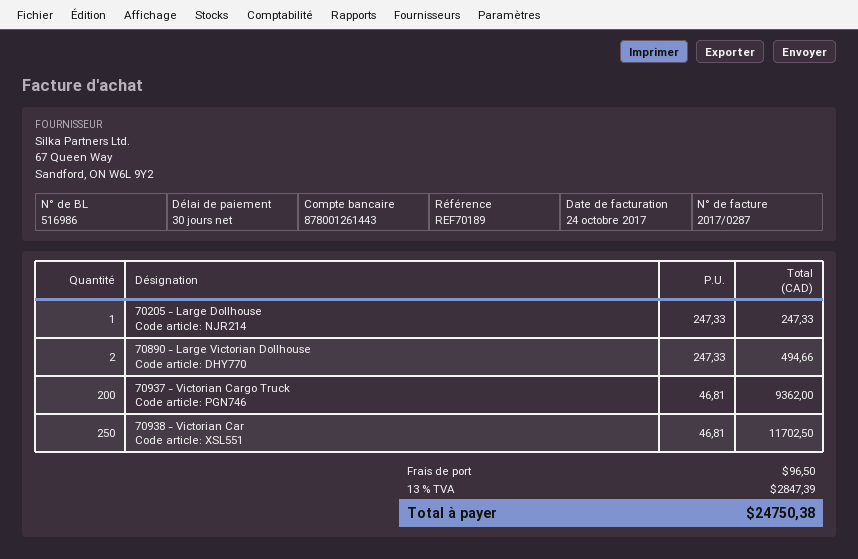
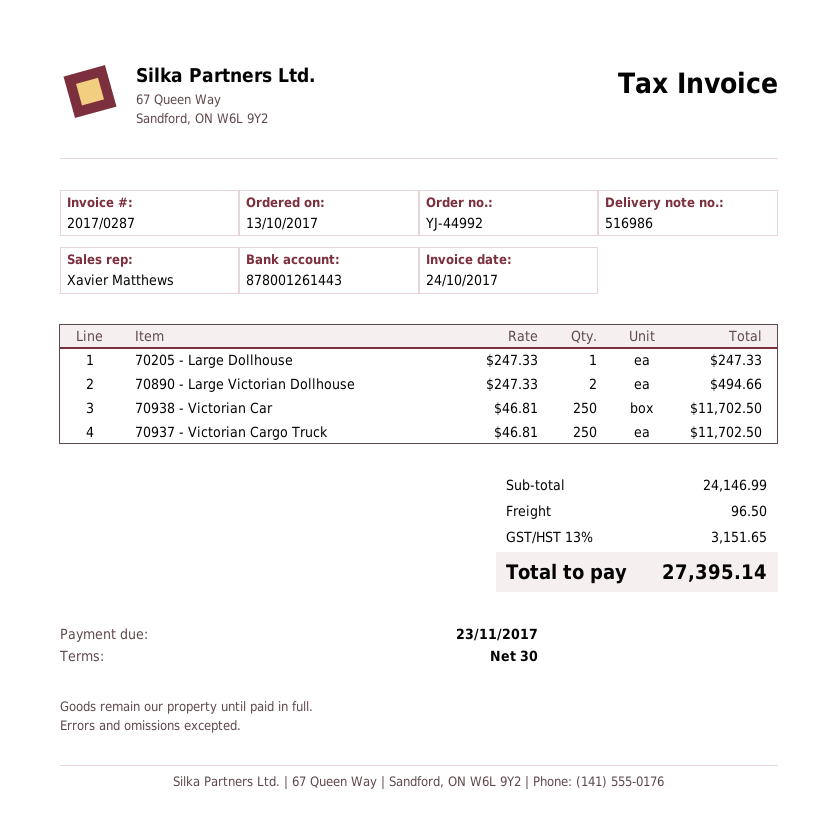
70937 - Victorian Cargo Truck: 200 x 46.81 = 9362.00 -> 250 x 46.81 = 11702.50
tax: 13% = 2847.39 -> 13% = 3151.65
total: 24750.38 -> 27395.14

